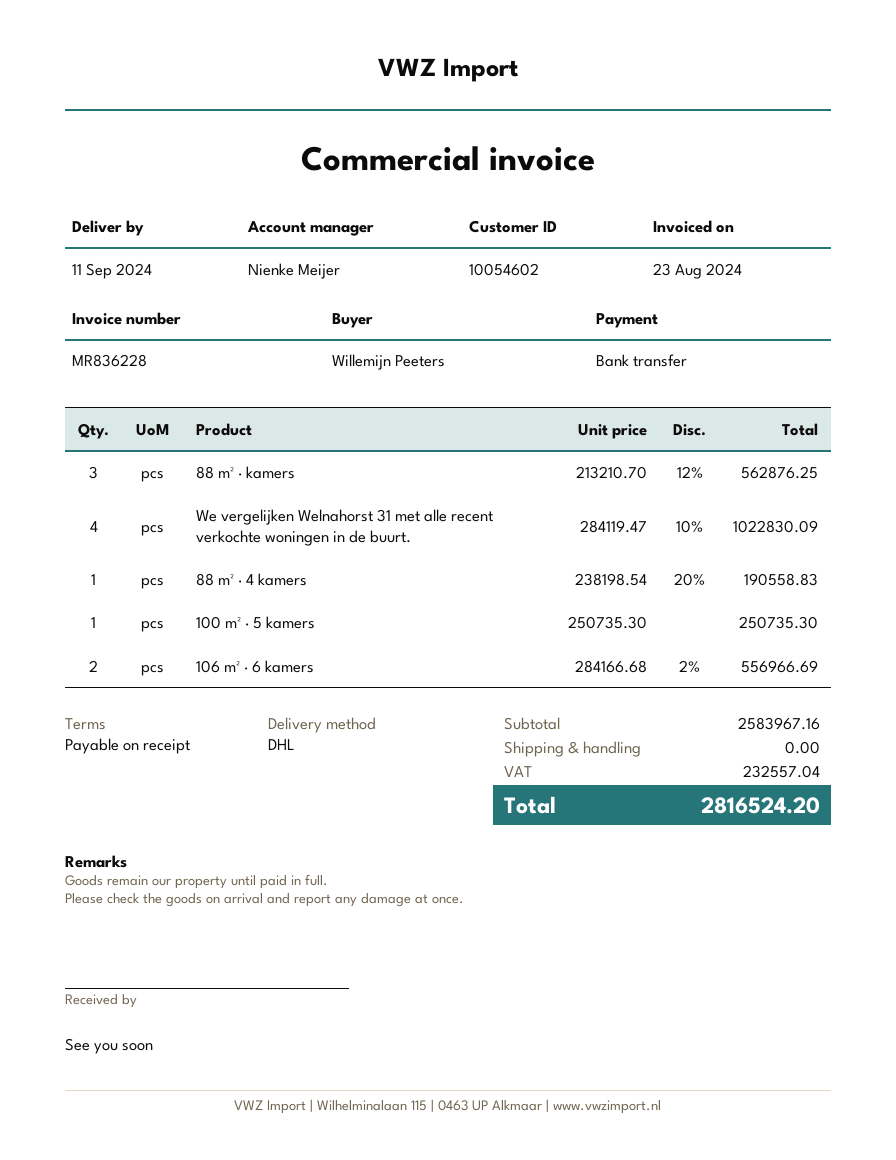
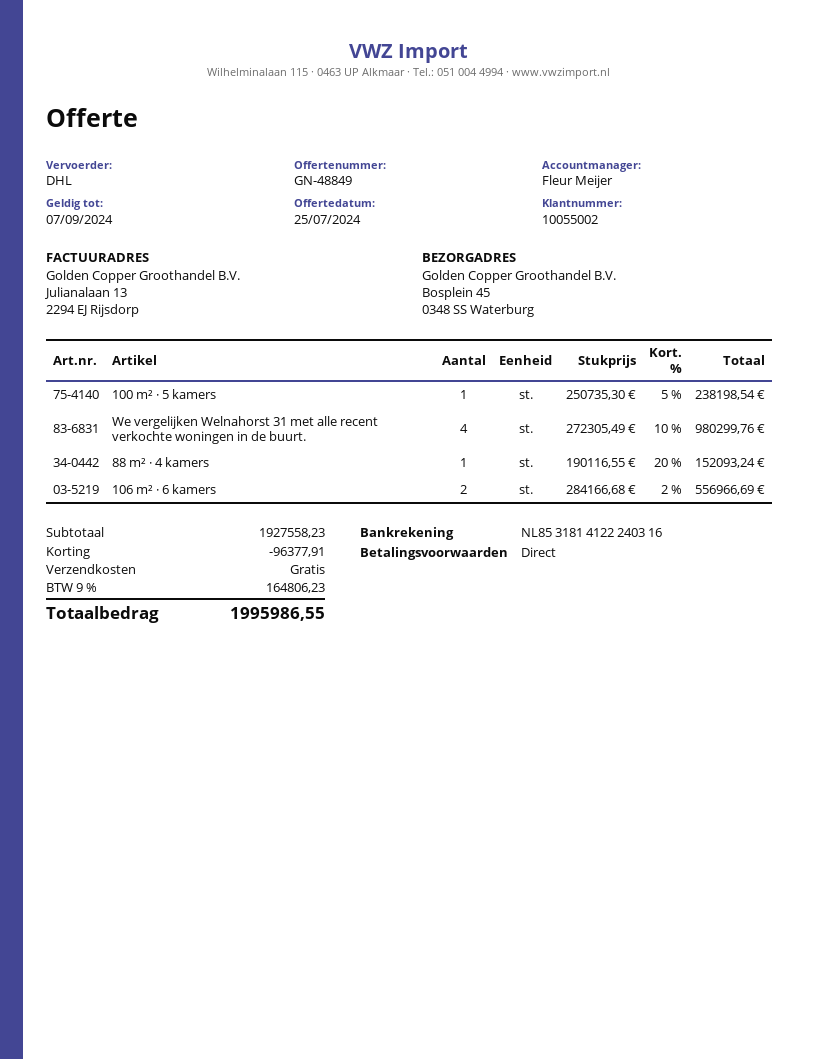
customer number: 10054602 -> 10055002
sales rep: Nienke Meijer -> Fleur Meijer
88 m² · kamers: 3 x 213210.70 - 12% = 562876.25 -> none
We vergelijken Welnahorst 31 met alle recent verkochte woningen in de buurt.: 4 x 284119.47 - 10% = 1022830.09 -> 4 x 272305.49 - 10% = 980299.76
88 m² · 4 kamers: 1 x 238198.54 - 20% = 190558.83 -> 1 x 190116.55 - 20% = 152093.24
100 m² · 5 kamers: 1 x 250735.30 = 250735.30 -> 1 x 250735.30 - 5% = 238198.54
subtotal: 2583967.16 -> 1927558.23
discount: none -> 96377.91
tax: 232557.04 -> 164806.23
total: 2816524.20 -> 1995986.55

